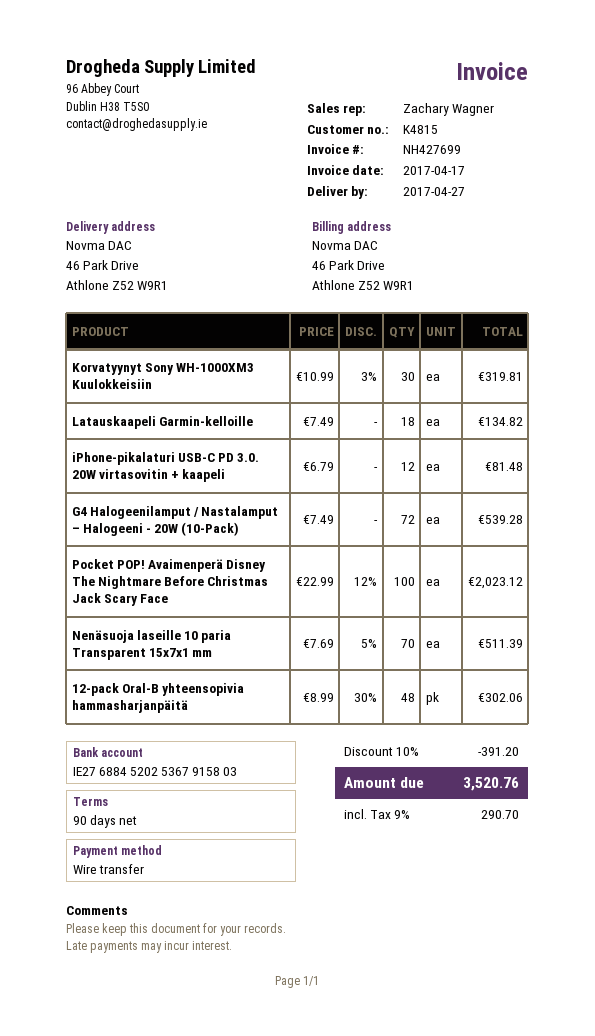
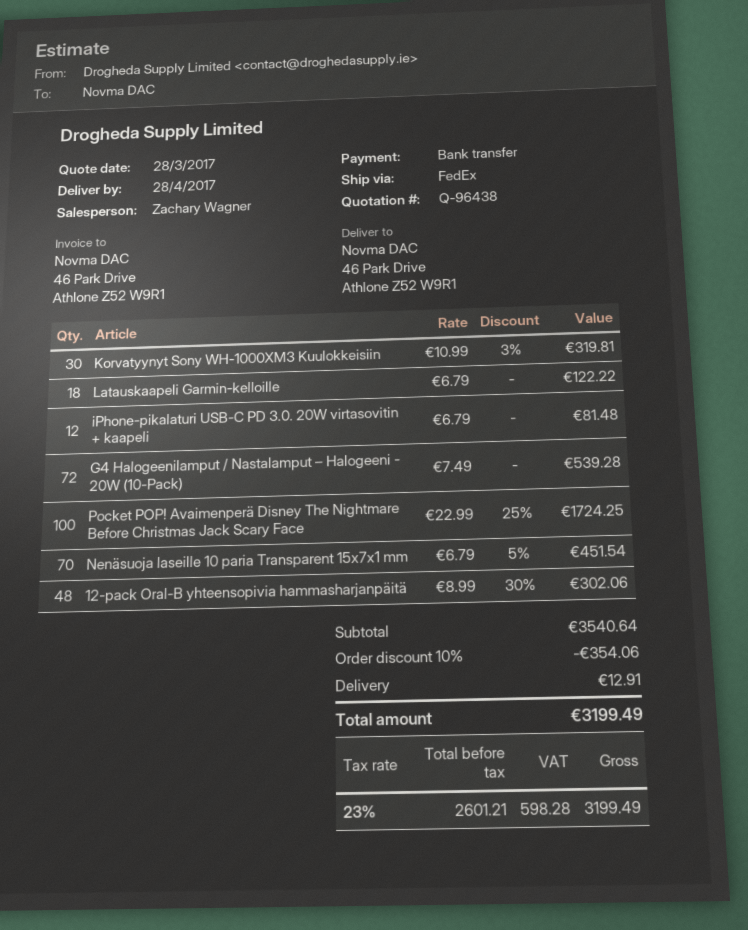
delivery date: 2017-04-27 -> 2017-04-28
Latauskaapeli Garmin-kelloille: 18 x 7.49 = 134.82 -> 18 x 6.79 = 122.22
Pocket POP! Avaimenperä Disney The Nightmare Before Christmas Jack Scary Face: 100 x 22.99 - 12% = 2023.12 -> 100 x 22.99 - 25% = 1724.25
Nenäsuoja laseille 10 paria Transparent 15x7x1 mm: 70 x 7.69 - 5% = 511.39 -> 70 x 6.79 - 5% = 451.54
discount: 10% = 391.20 -> 10% = 354.06
shipping: none -> 12.91
tax: 9% = 290.70 -> 23% = 598.28
total: 3520.76 -> 3199.49

